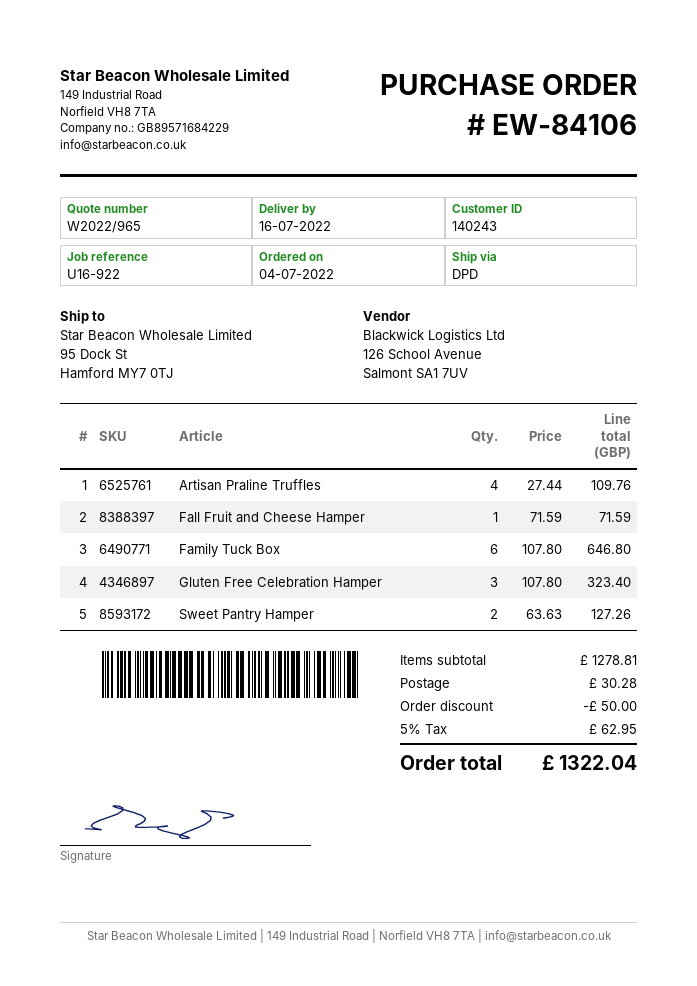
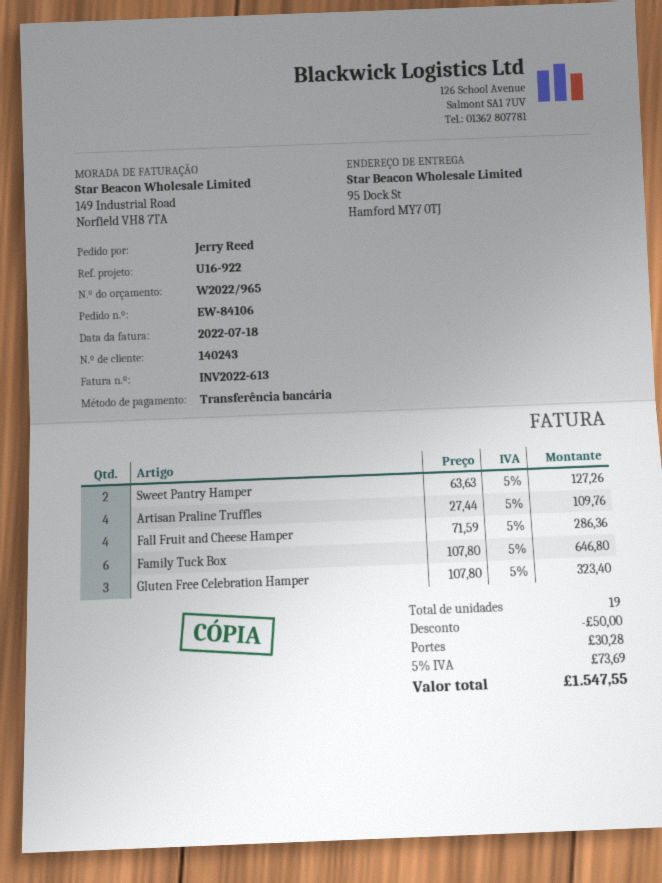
Fall Fruit and Cheese Hamper: 1 x 71.59 = 71.59 -> 4 x 71.59 = 286.36
tax: 5% = 62.95 -> 5% = 73.69
total: 1322.04 -> 1547.55

